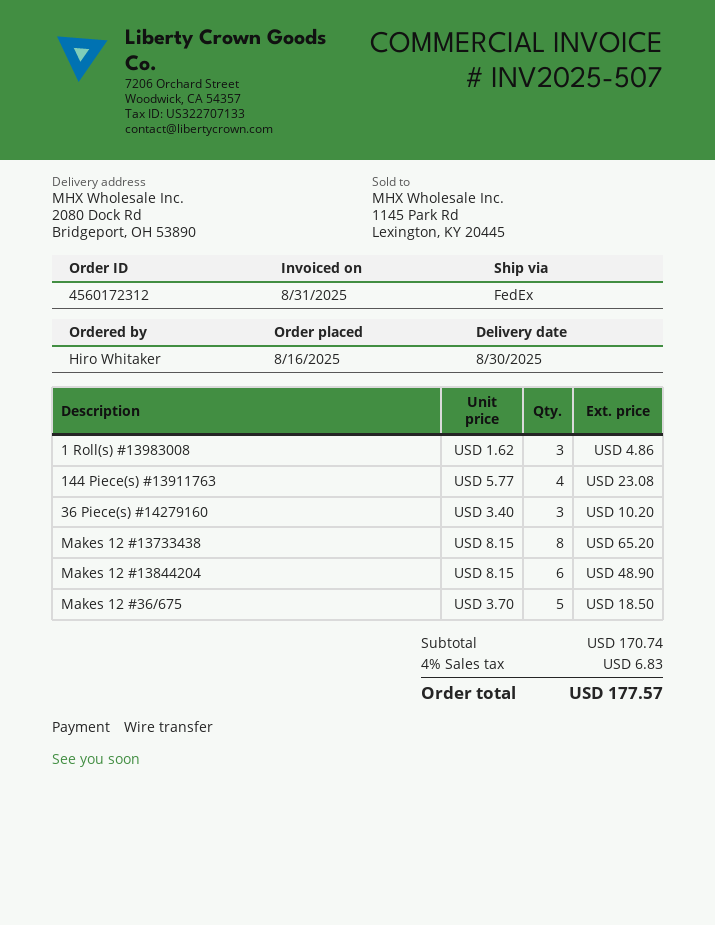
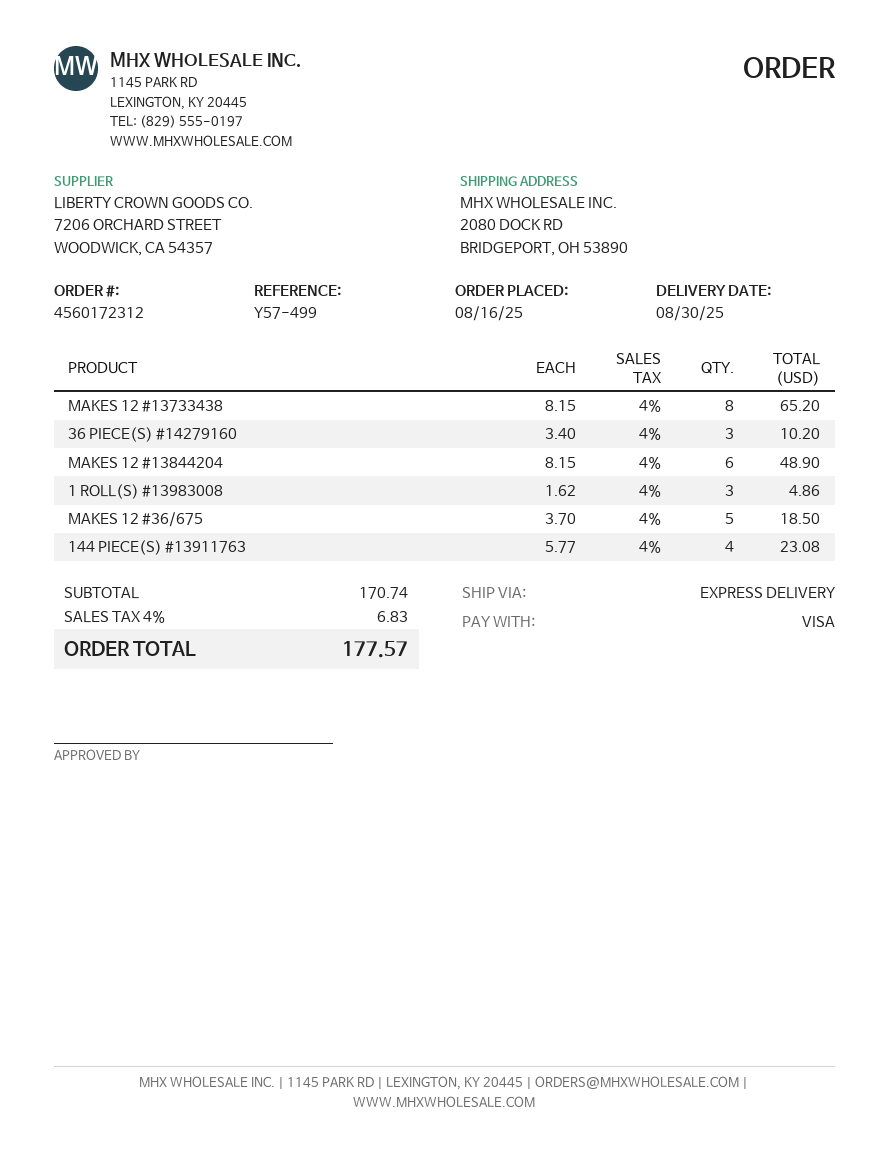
payment method: bank transfer -> Visa
shipping method: FedEx -> express

